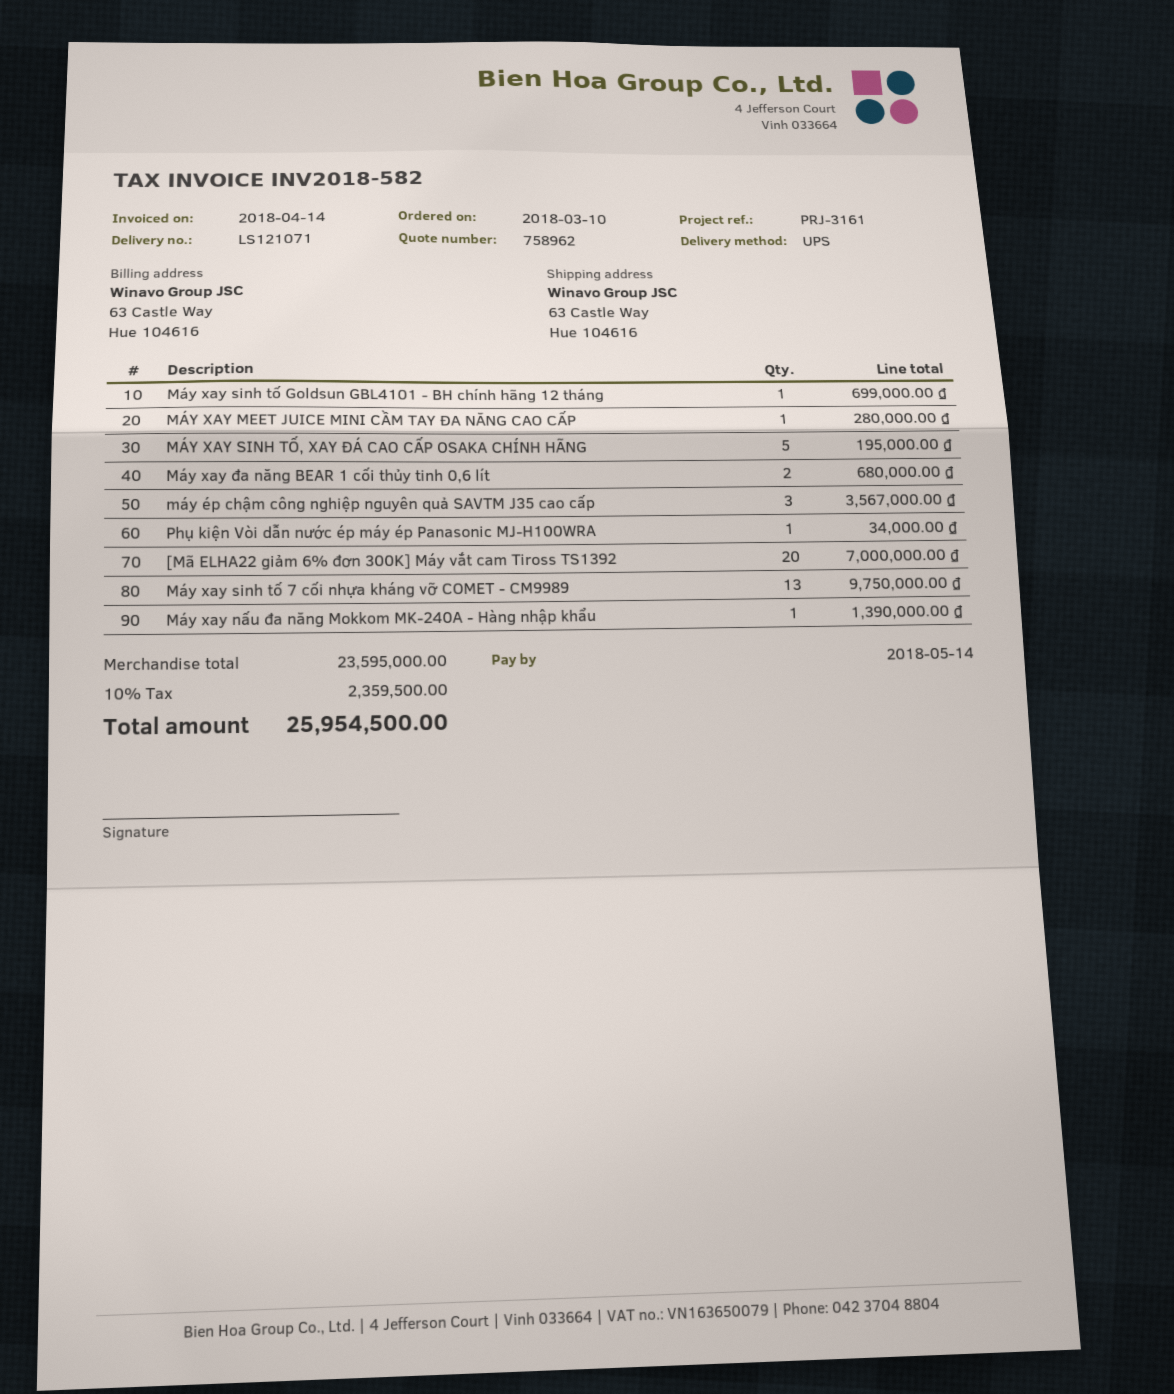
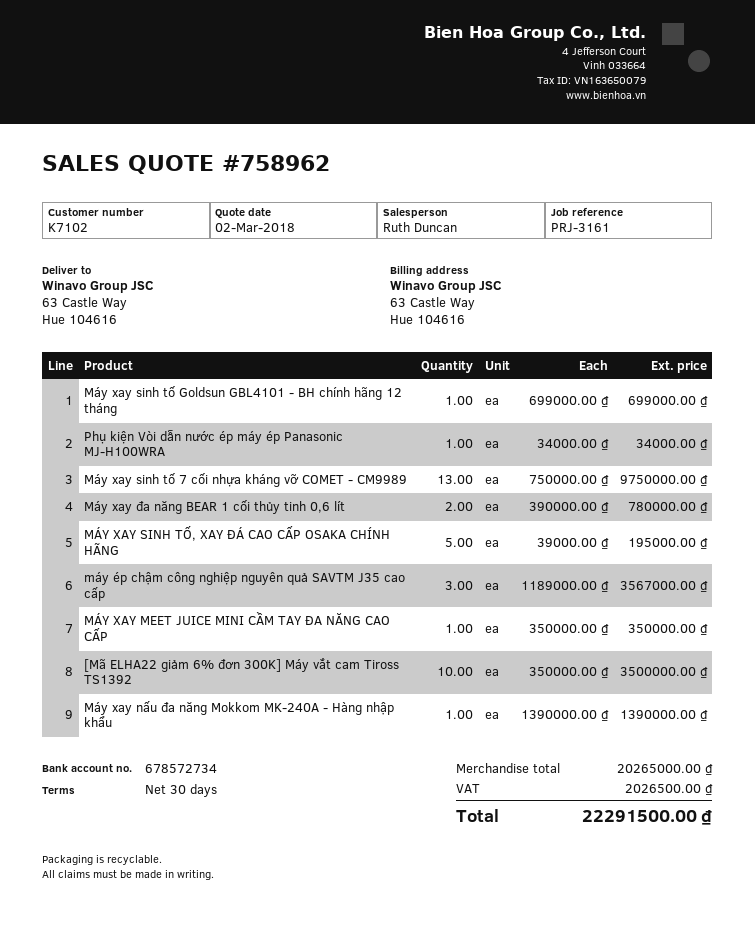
MÁY XAY MEET JUICE MINI CẦM TAY ĐA NĂNG CAO CẤP: 1 for 280000.00 -> 1 for 350000.00
Máy xay đa năng BEAR 1 cối thủy tinh 0,6 lít: 2 for 680000.00 -> 2 for 780000.00
[Mã ELHA22 giảm 6% đơn 300K] Máy vắt cam Tiross TS1392: 20 for 7000000.00 -> 10 for 3500000.00
subtotal: 23595000.00 -> 20265000.00
tax: 2359500.00 -> 2026500.00
total: 25954500.00 -> 22291500.00

